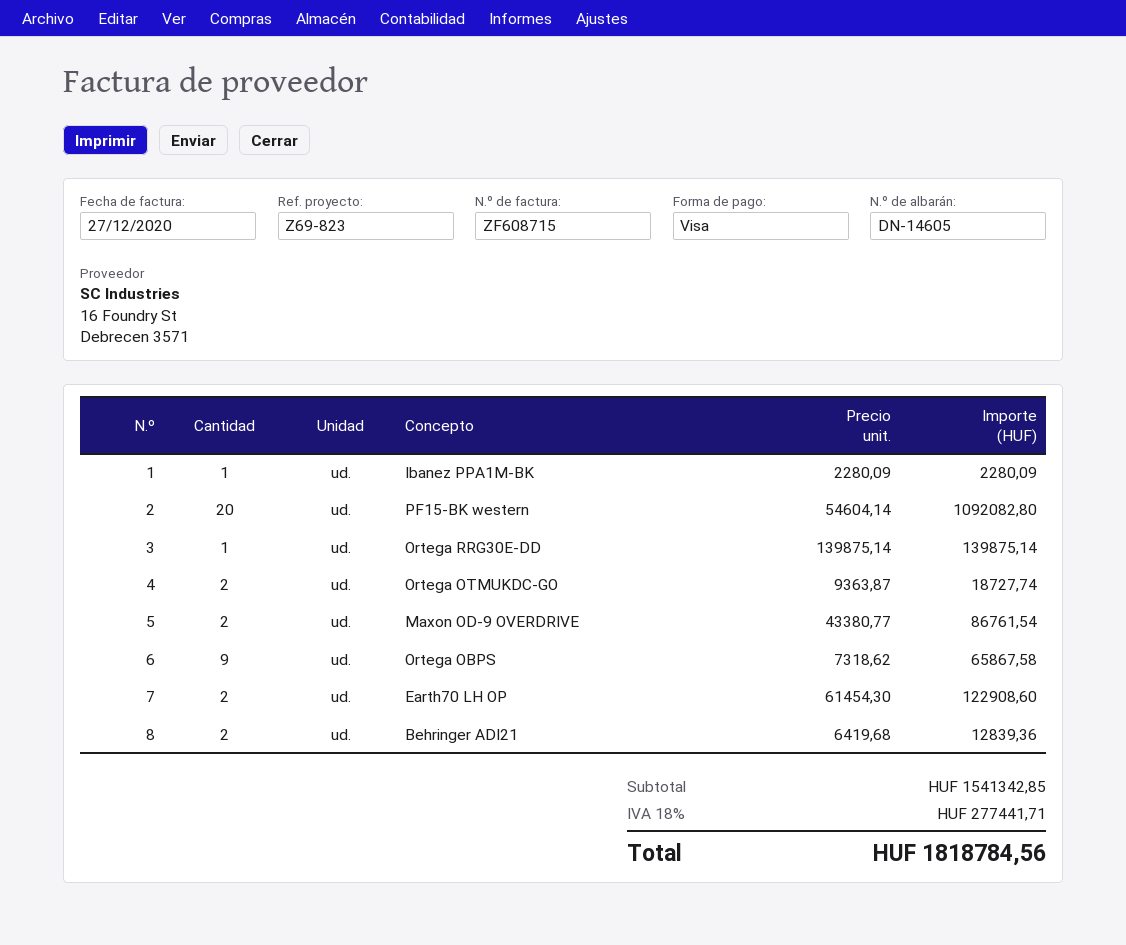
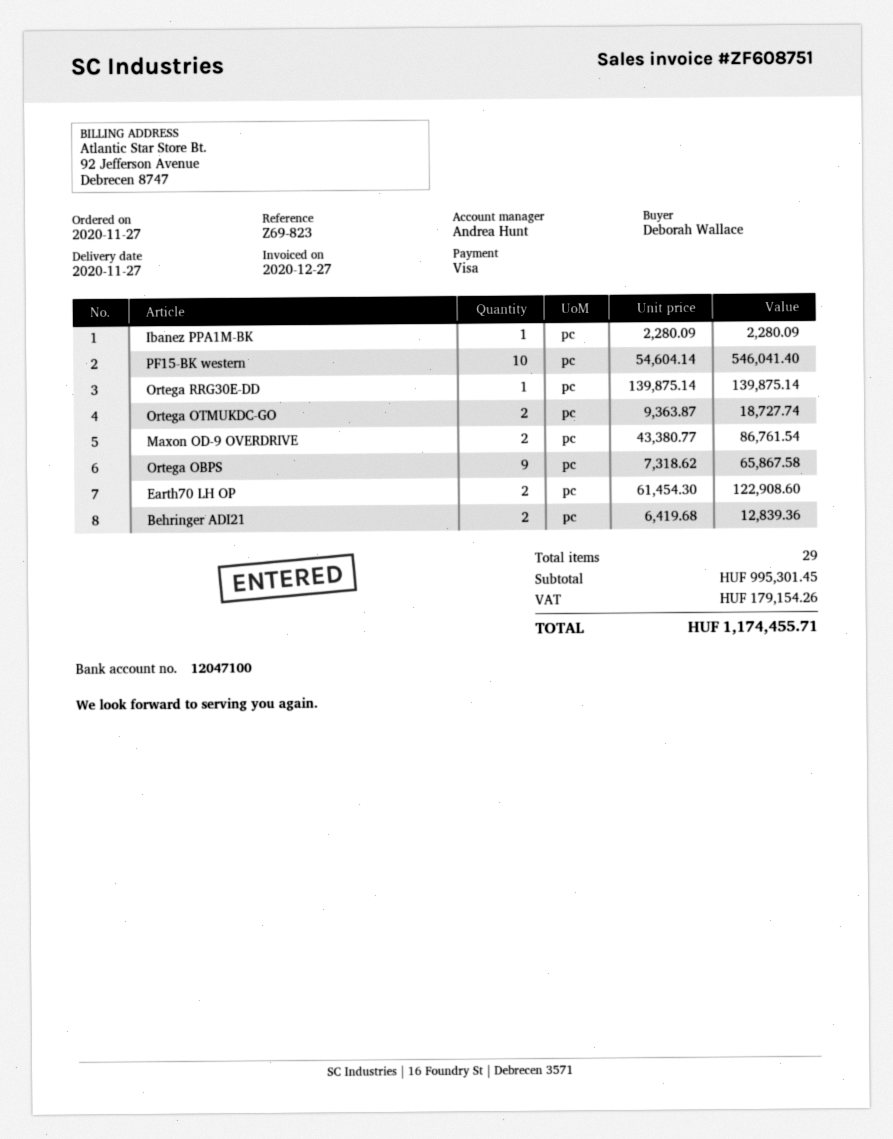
invoice number: ZF608715 -> ZF608751
PF15-BK western: 20 x 54604.14 = 1092082.80 -> 10 x 54604.14 = 546041.40
subtotal: 1541342.85 -> 995301.45
tax: 277441.71 -> 179154.26
total: 1818784.56 -> 1174455.71

